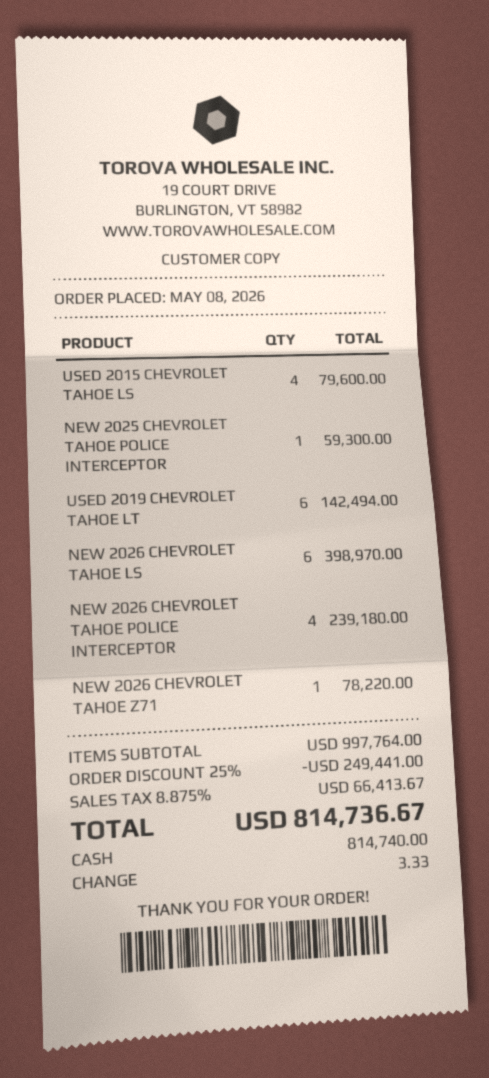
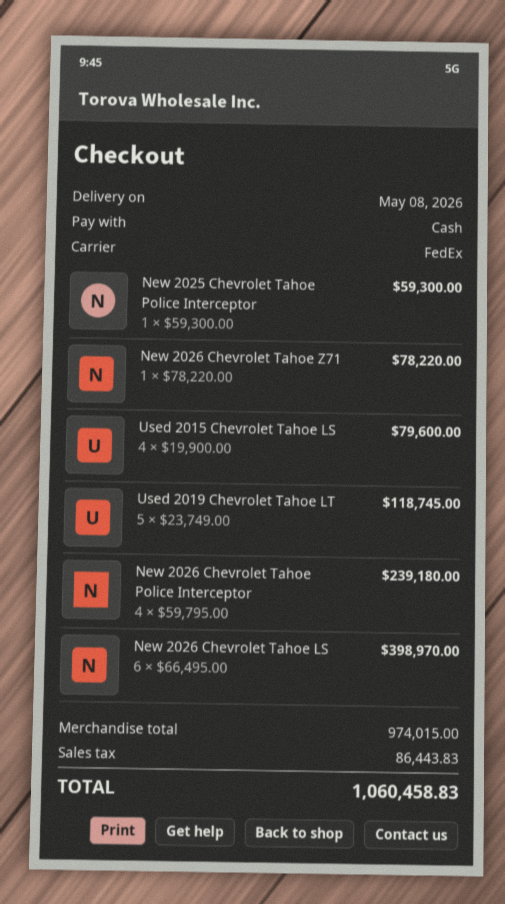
USED 2019 CHEVROLET TAHOE LT: 6 for 142494.00 -> 5 for 118745.00
subtotal: 997764.00 -> 974015.00
discount: 25% = 249441.00 -> none
tax: 66413.67 -> 86443.83
total: 814736.67 -> 1060458.83

